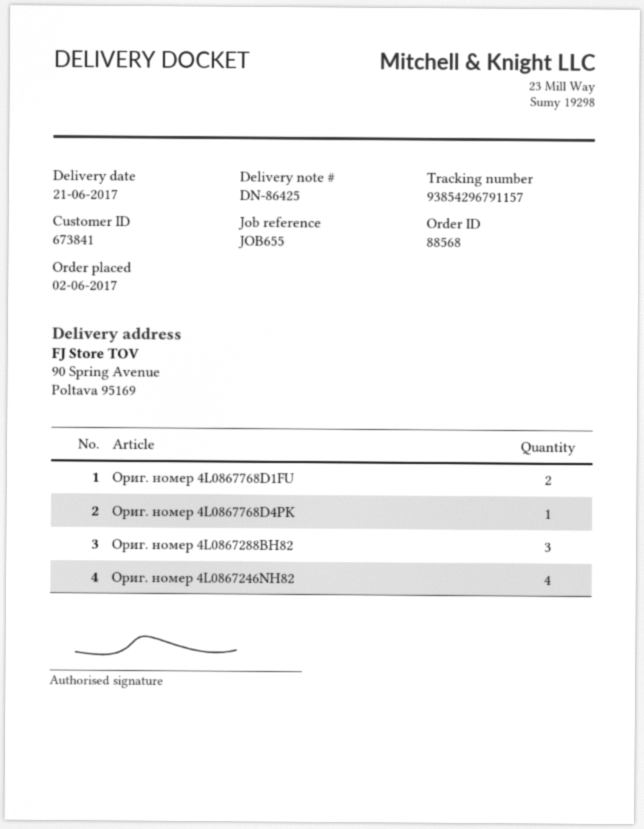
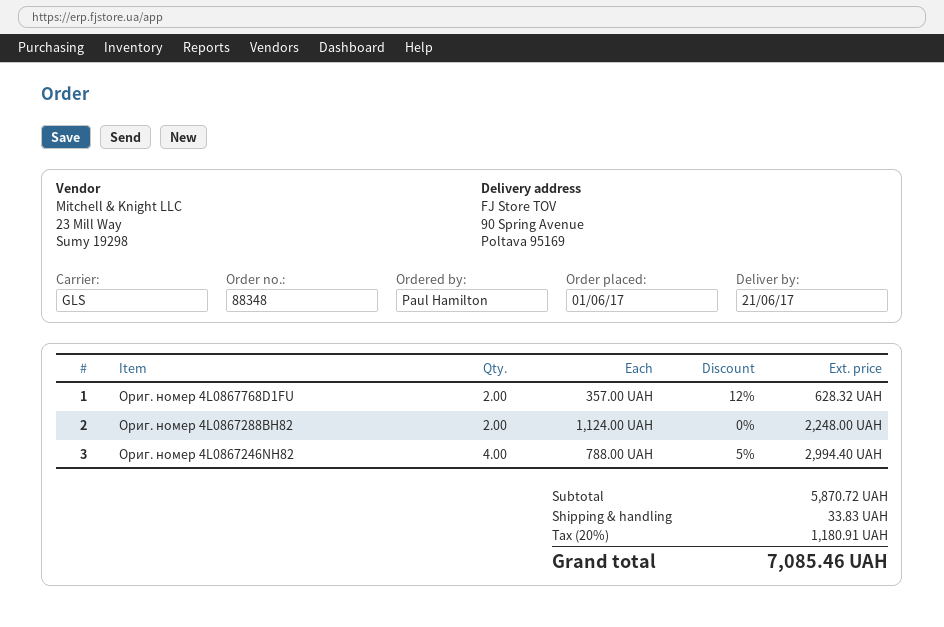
order number: 88568 -> 88348
order date: 2017-06-02 -> 2017-06-01
Ориг. номер 4L0867768D4PK: 1 -> none
Ориг. номер 4L0867288BH82: 3 -> 2

